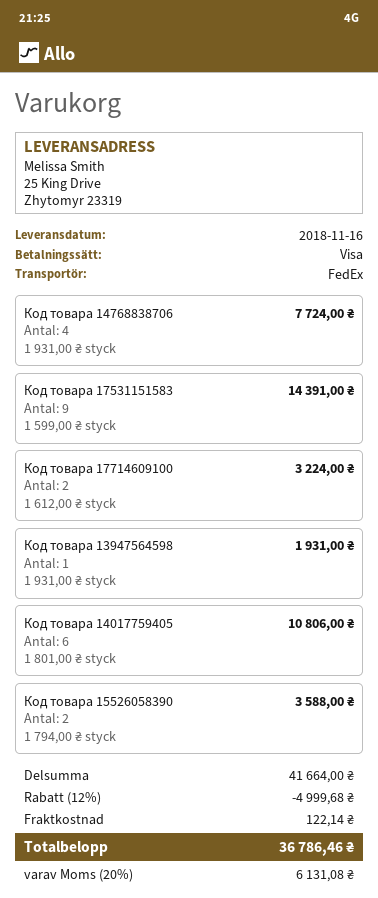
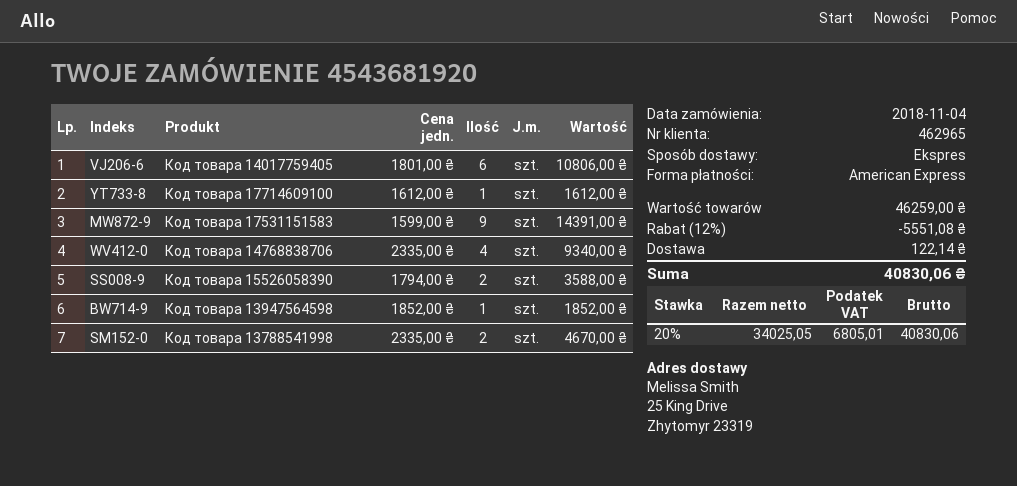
payment method: Visa -> American Express
shipping method: FedEx -> express
Код товара 14768838706: 4 x 1931.00 = 7724.00 -> 4 x 2335.00 = 9340.00
Код товара 17714609100: 2 x 1612.00 = 3224.00 -> 1 x 1612.00 = 1612.00
Код товара 13947564598: 1 x 1931.00 = 1931.00 -> 1 x 1852.00 = 1852.00
Код товара 13788541998: none -> 2 x 2335.00 = 4670.00
subtotal: 41664.00 -> 46259.00
discount: 12% = 4999.68 -> 12% = 5551.08
tax: 20% = 6131.08 -> 20% = 6805.01
total: 36786.46 -> 40830.06

